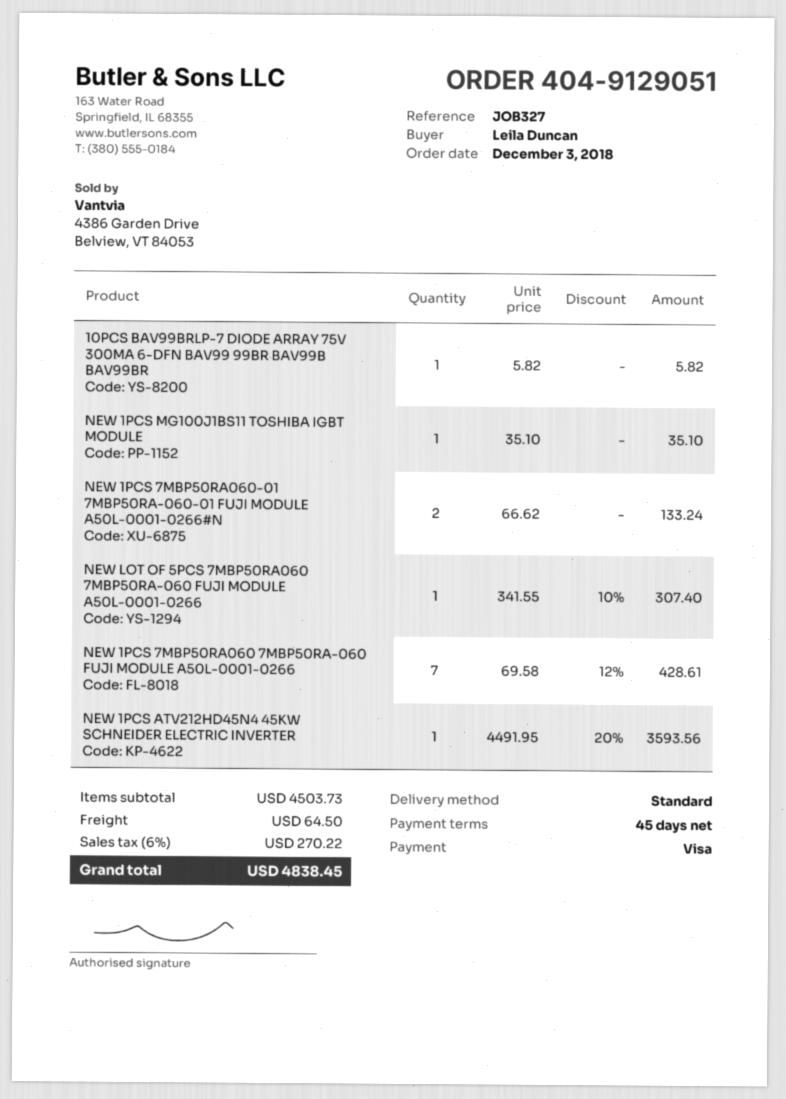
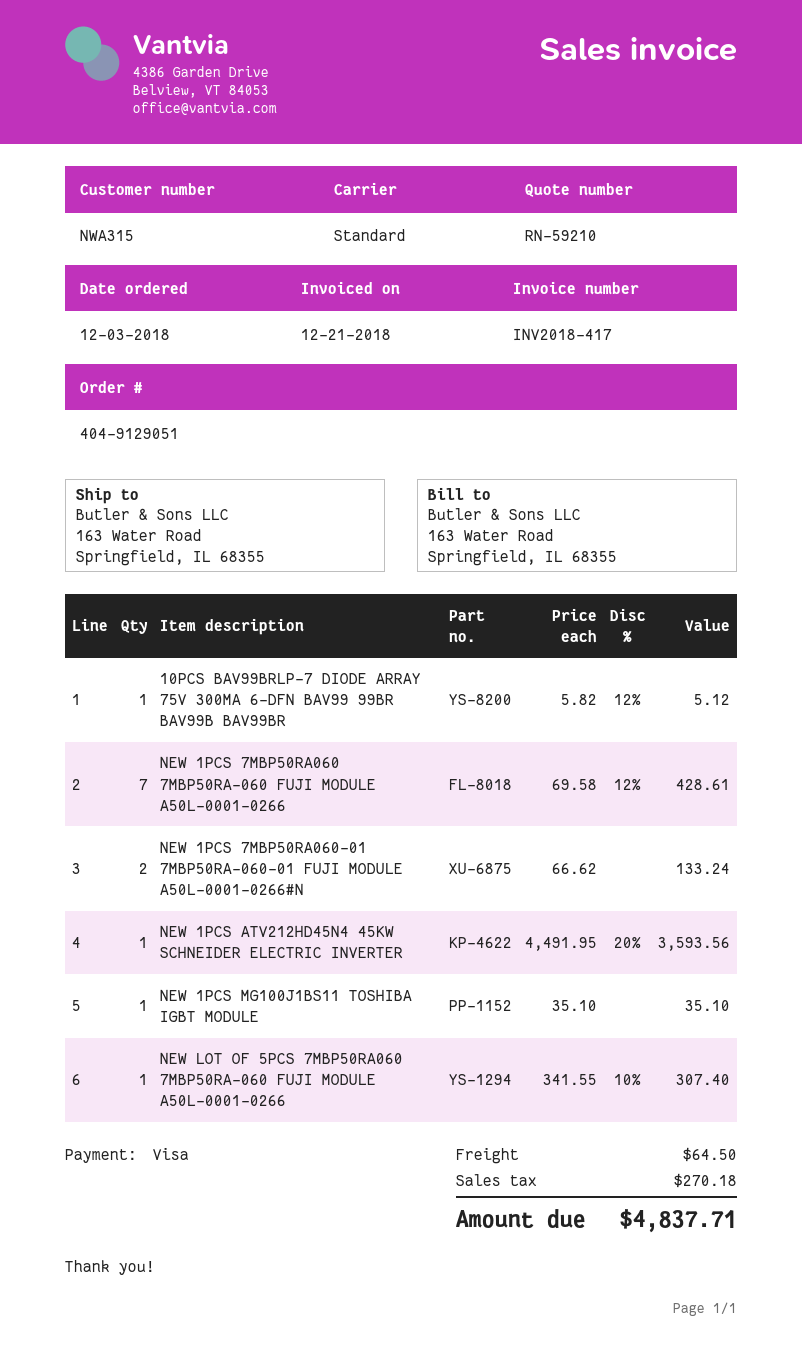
10PCS BAV99BRLP-7 DIODE ARRAY 75V 300MA 6-DFN BAV99 99BR BAV99B BAV99BR: 1 x 5.82 = 5.82 -> 1 x 5.82 - 12% = 5.12
tax: 270.22 -> 270.18
total: 4838.45 -> 4837.71

